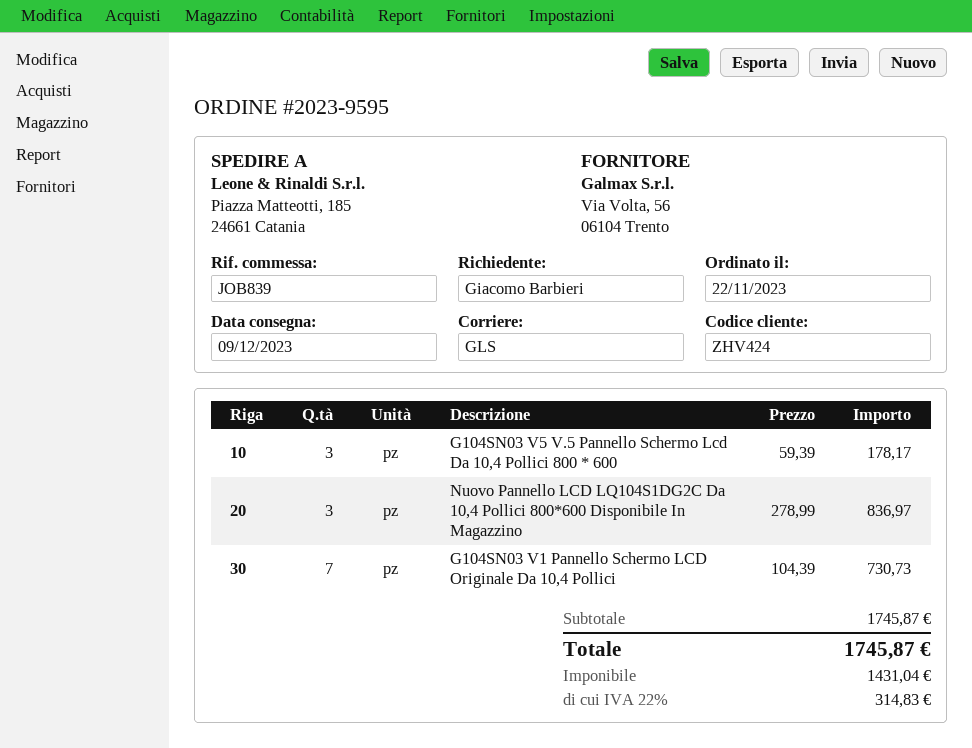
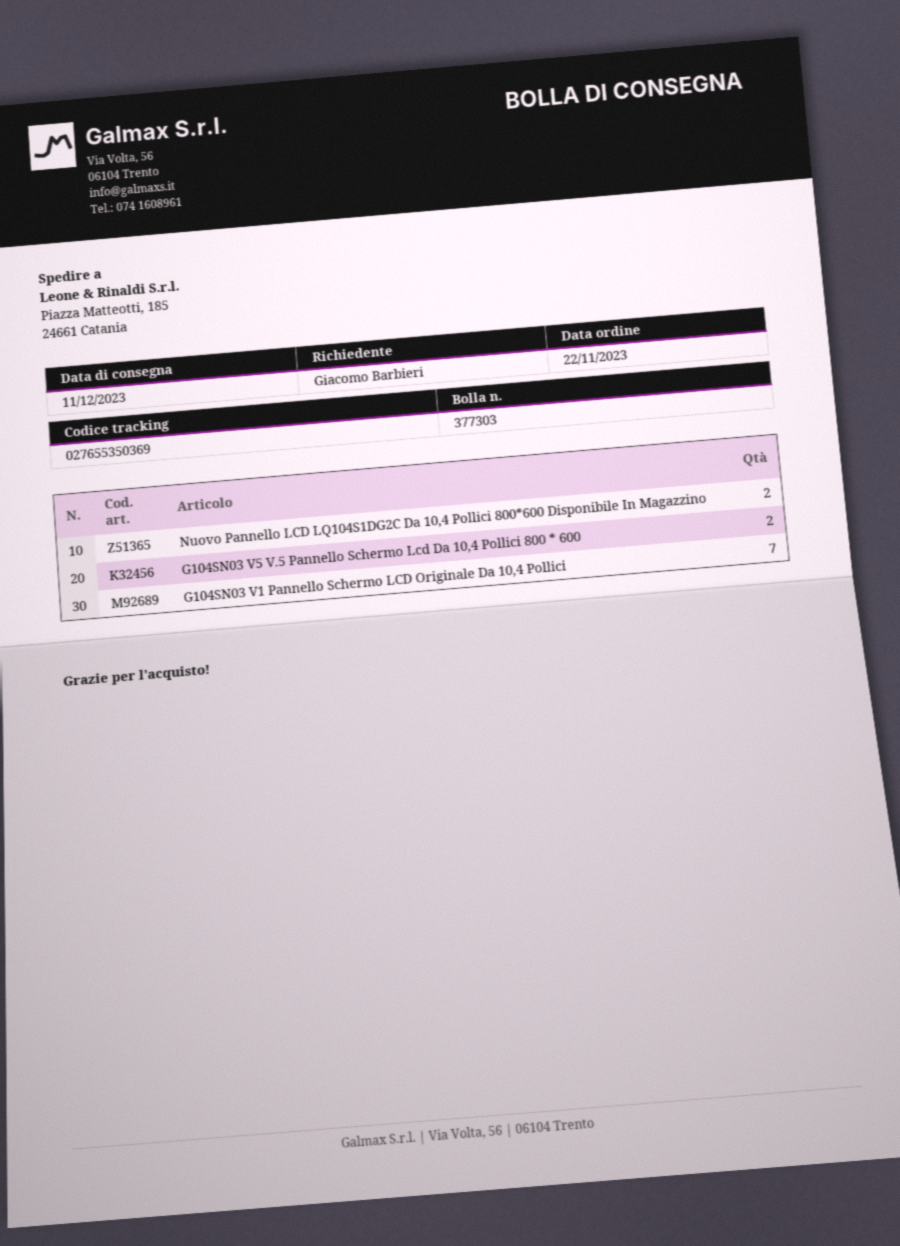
delivery date: 2023-12-09 -> 2023-12-11
G104SN03 V5 V.5 Pannello Schermo Lcd Da 10,4 Pollici 800 * 600: 3 -> 2
Nuovo Pannello LCD LQ104S1DG2C Da 10,4 Pollici 800*600 Disponibile In Magazzino: 3 -> 2

